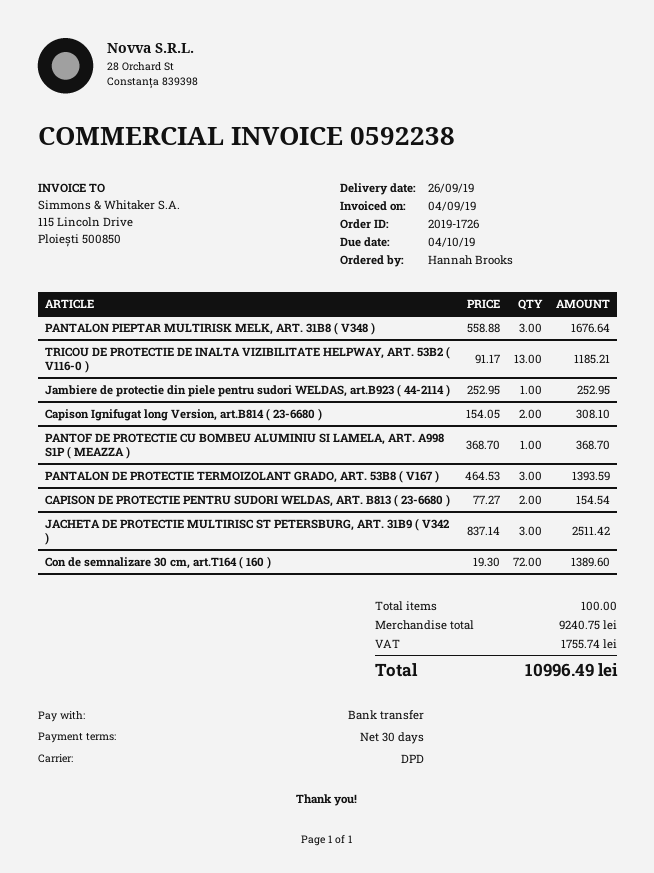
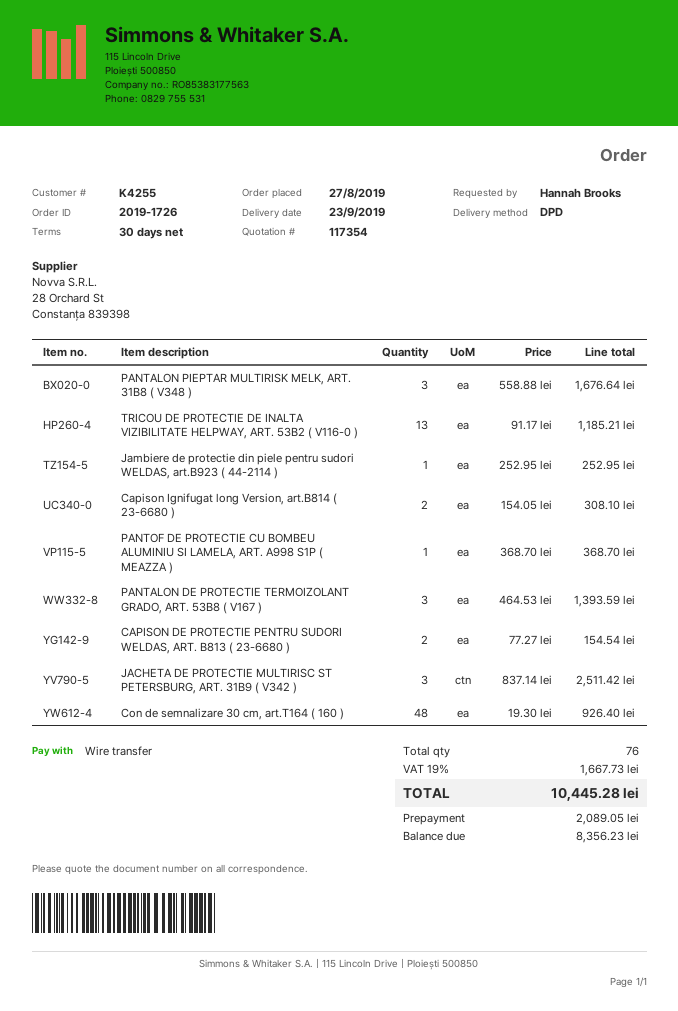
delivery date: 2019-09-26 -> 2019-09-23
Con de semnalizare 30 cm, art.T164 ( 160 ): 72 x 19.30 = 1389.60 -> 48 x 19.30 = 926.40
total quantity: 100 -> 76
tax: 1755.74 -> 1667.73
total: 10996.49 -> 10445.28

